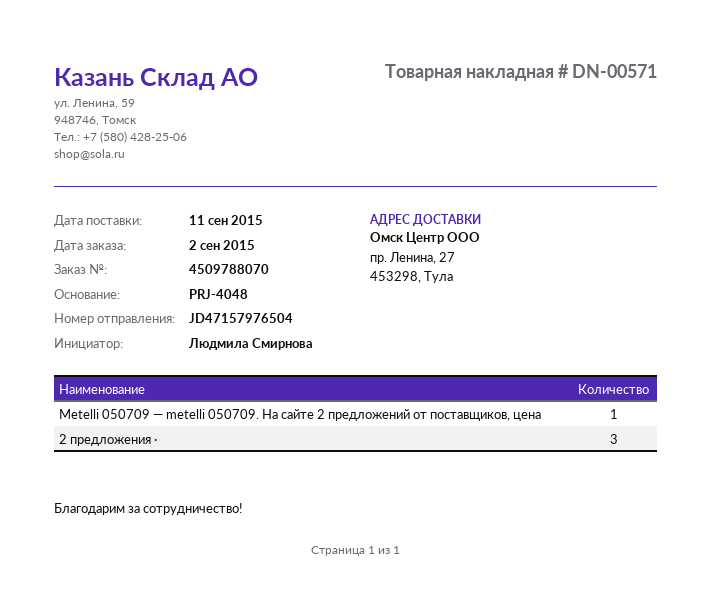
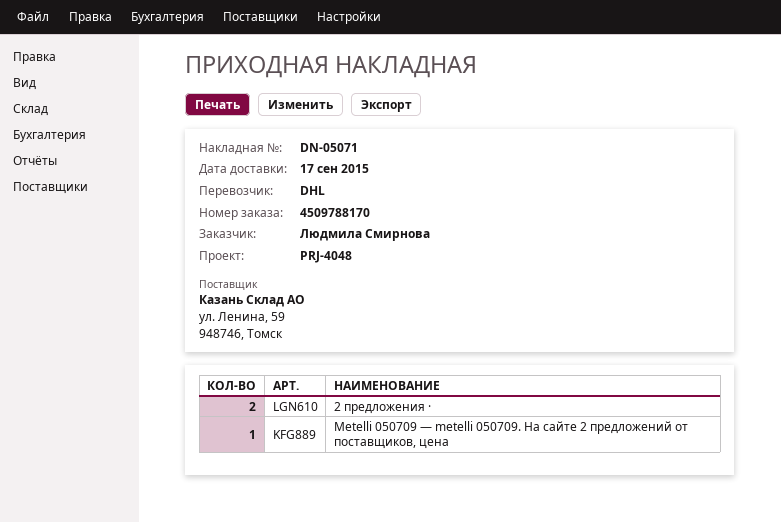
order number: 4509788070 -> 4509788170
delivery note number: DN-00571 -> DN-05071
delivery date: 2015-09-11 -> 2015-09-17
2 предложения ·: 3 -> 2

